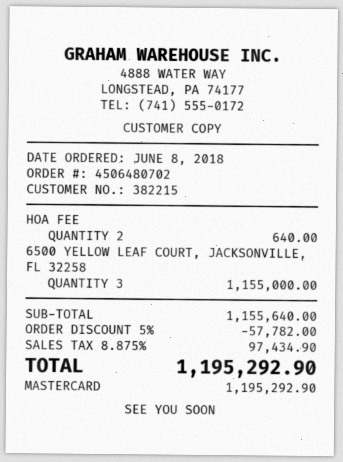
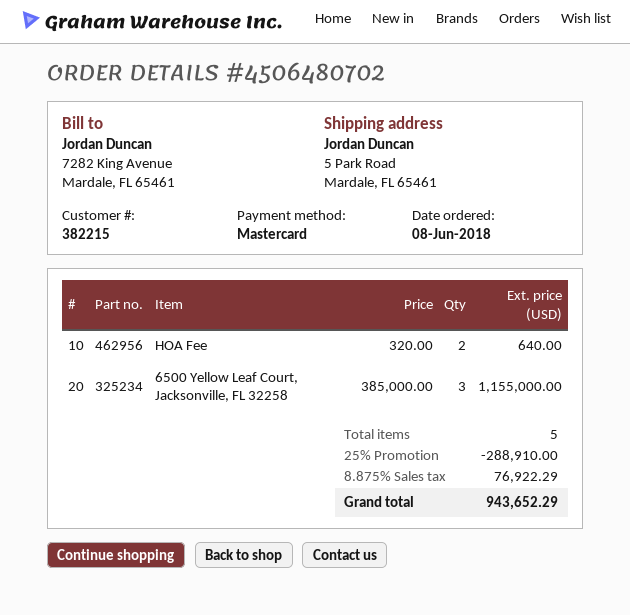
discount: 5% = 57782.00 -> 25% = 288910.00
tax: 8.875% = 97434.90 -> 8.875% = 76922.29
total: 1195292.90 -> 943652.29

